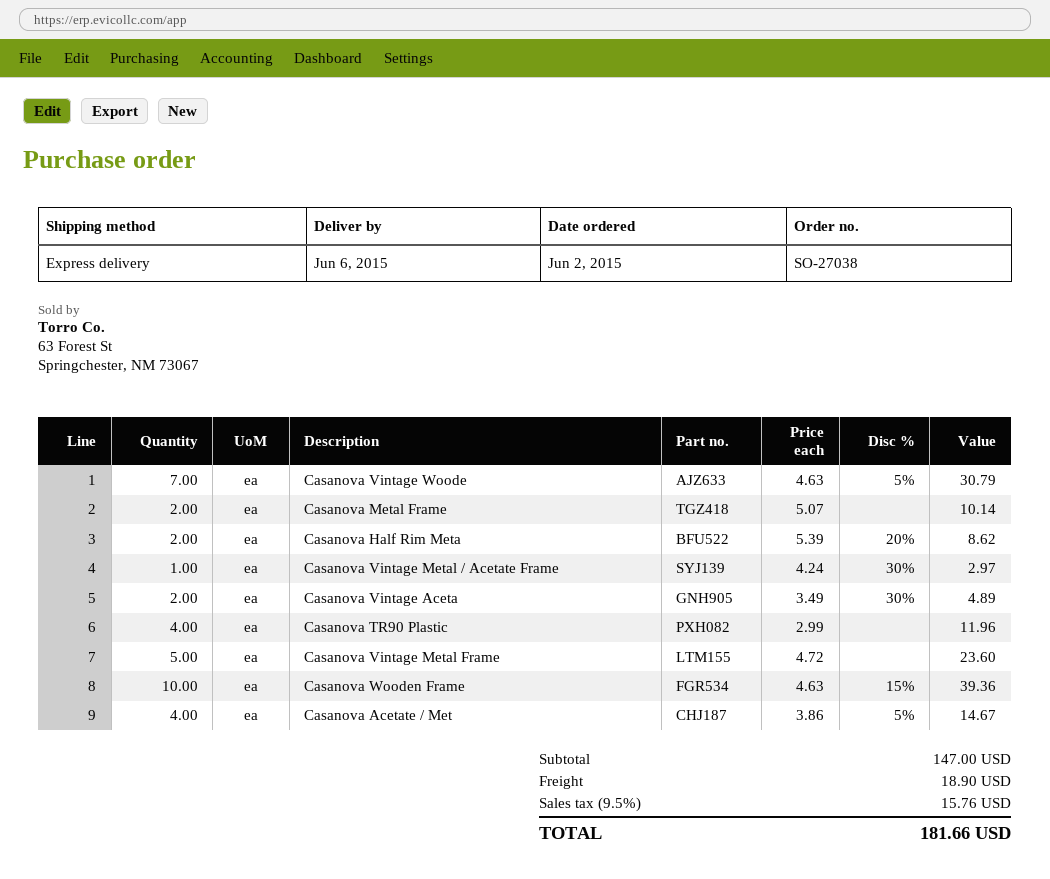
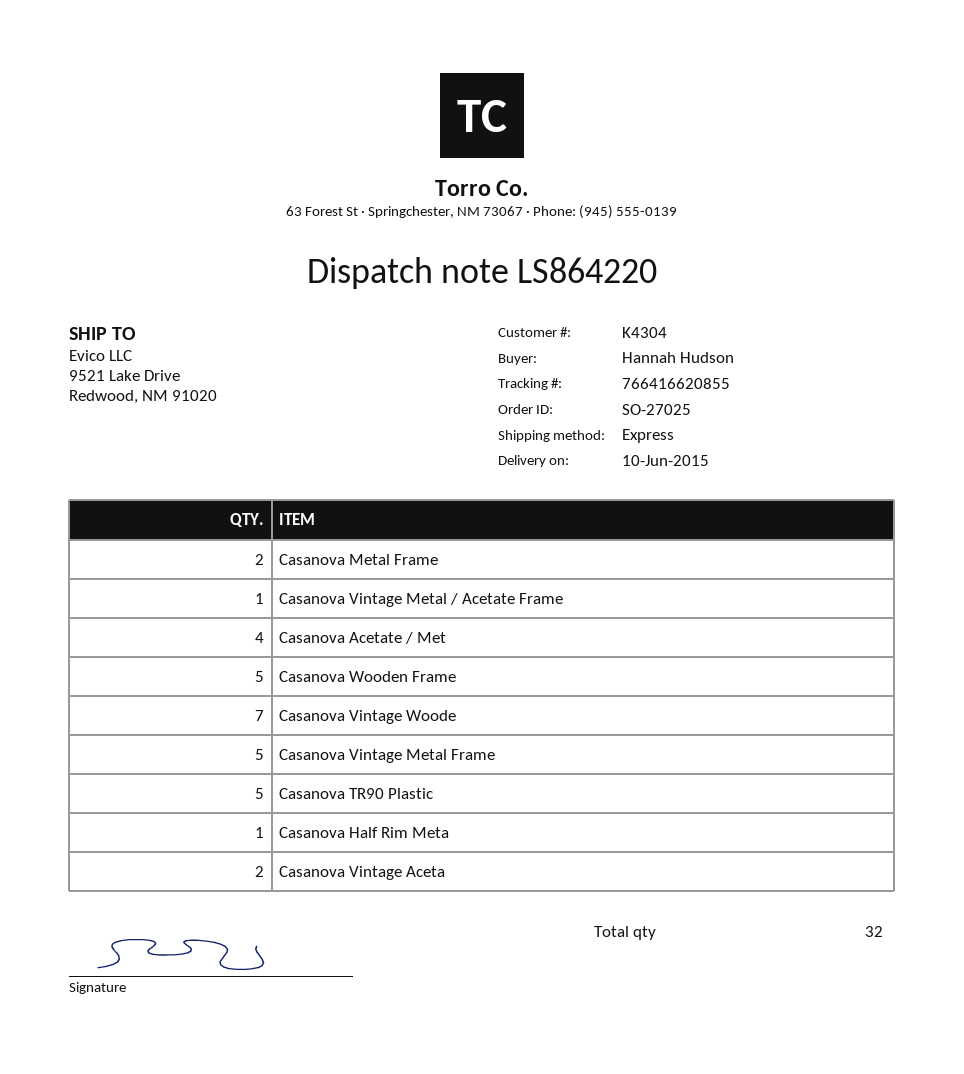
order number: SO-27038 -> SO-27025
delivery date: 2015-06-06 -> 2015-06-10
Casanova Half Rim Meta: 2 -> 1
Casanova TR90 Plastic: 4 -> 5
Casanova Wooden Frame: 10 -> 5

